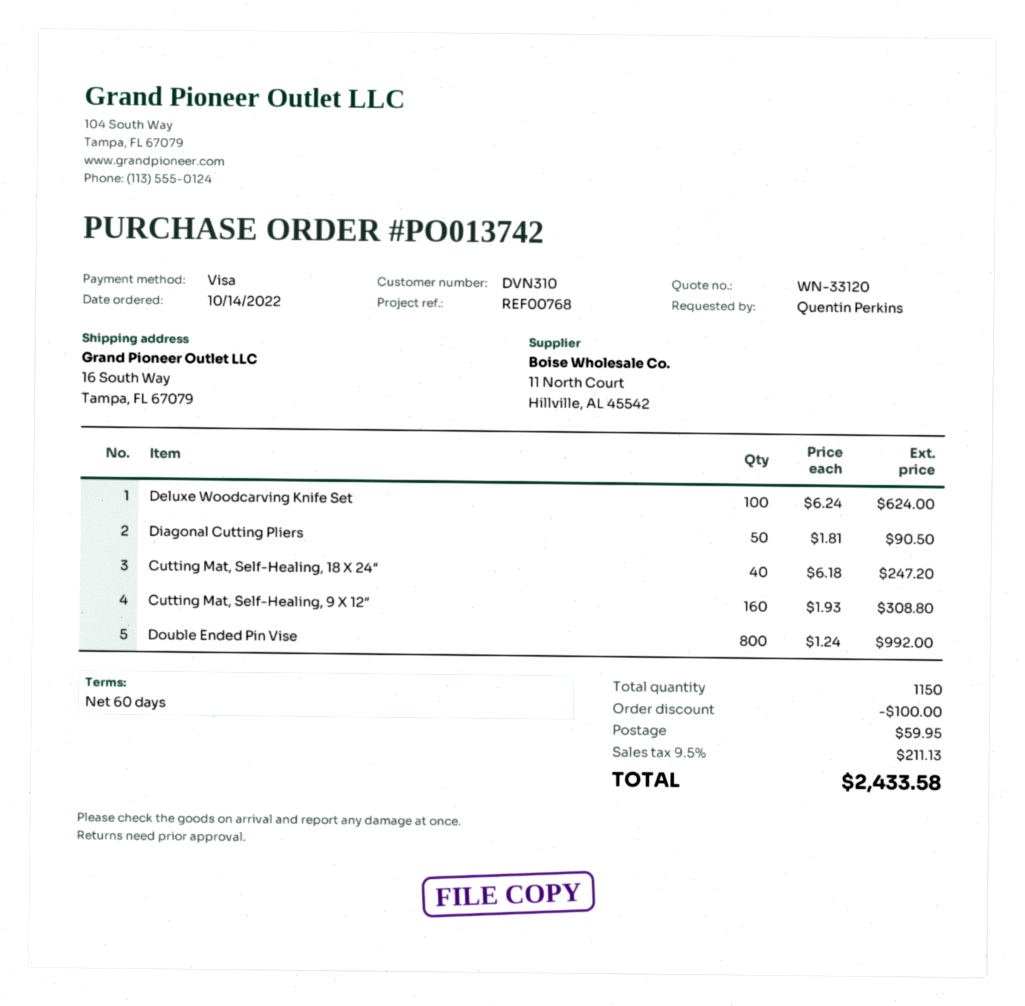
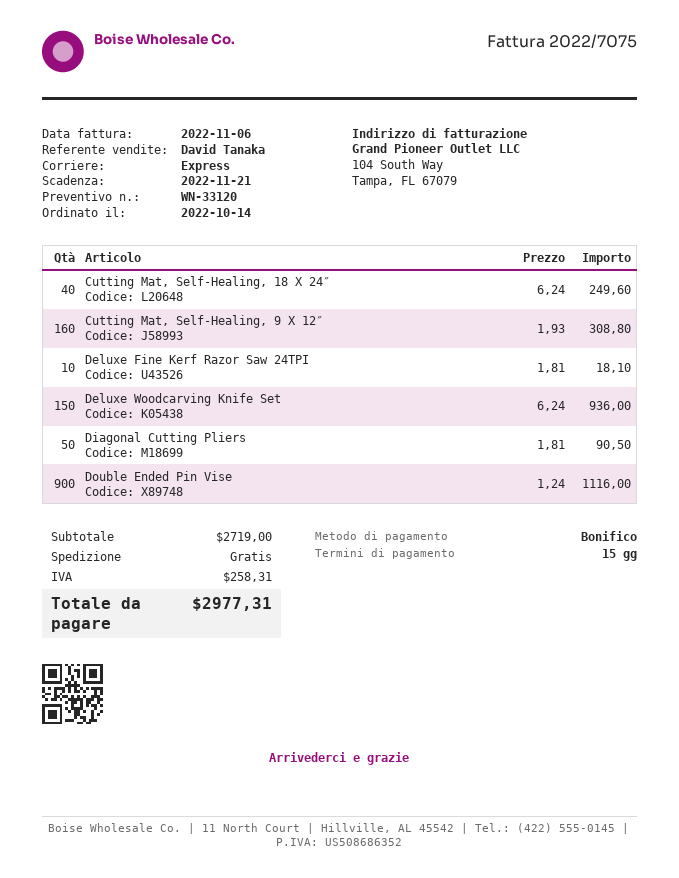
payment terms: 60 days -> 15 days
payment method: Visa -> bank transfer
Deluxe Woodcarving Knife Set: 100 x 6.24 = 624.00 -> 150 x 6.24 = 936.00
Cutting Mat, Self-Healing, 18 X 24″: 40 x 6.18 = 247.20 -> 40 x 6.24 = 249.60
Double Ended Pin Vise: 800 x 1.24 = 992.00 -> 900 x 1.24 = 1116.00
Deluxe Fine Kerf Razor Saw 24TPI: none -> 10 x 1.81 = 18.10
discount: 100.00 -> none
shipping: 59.95 -> 0.00
tax: 211.13 -> 258.31
total: 2433.58 -> 2977.31

